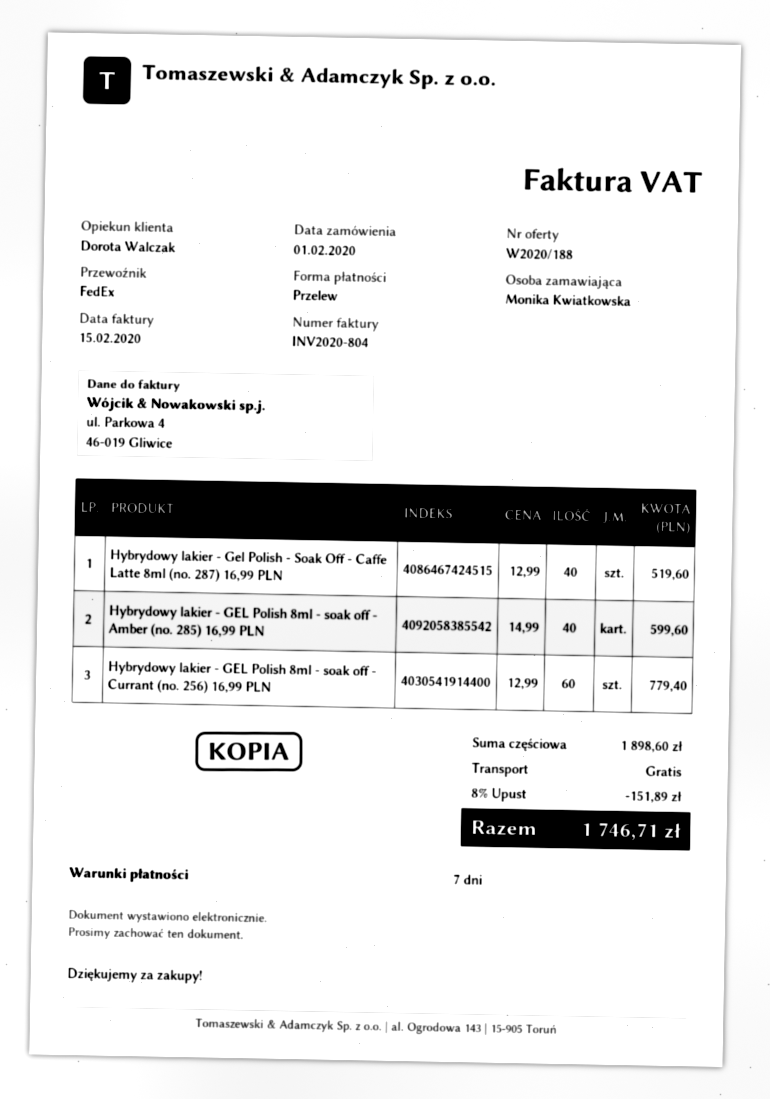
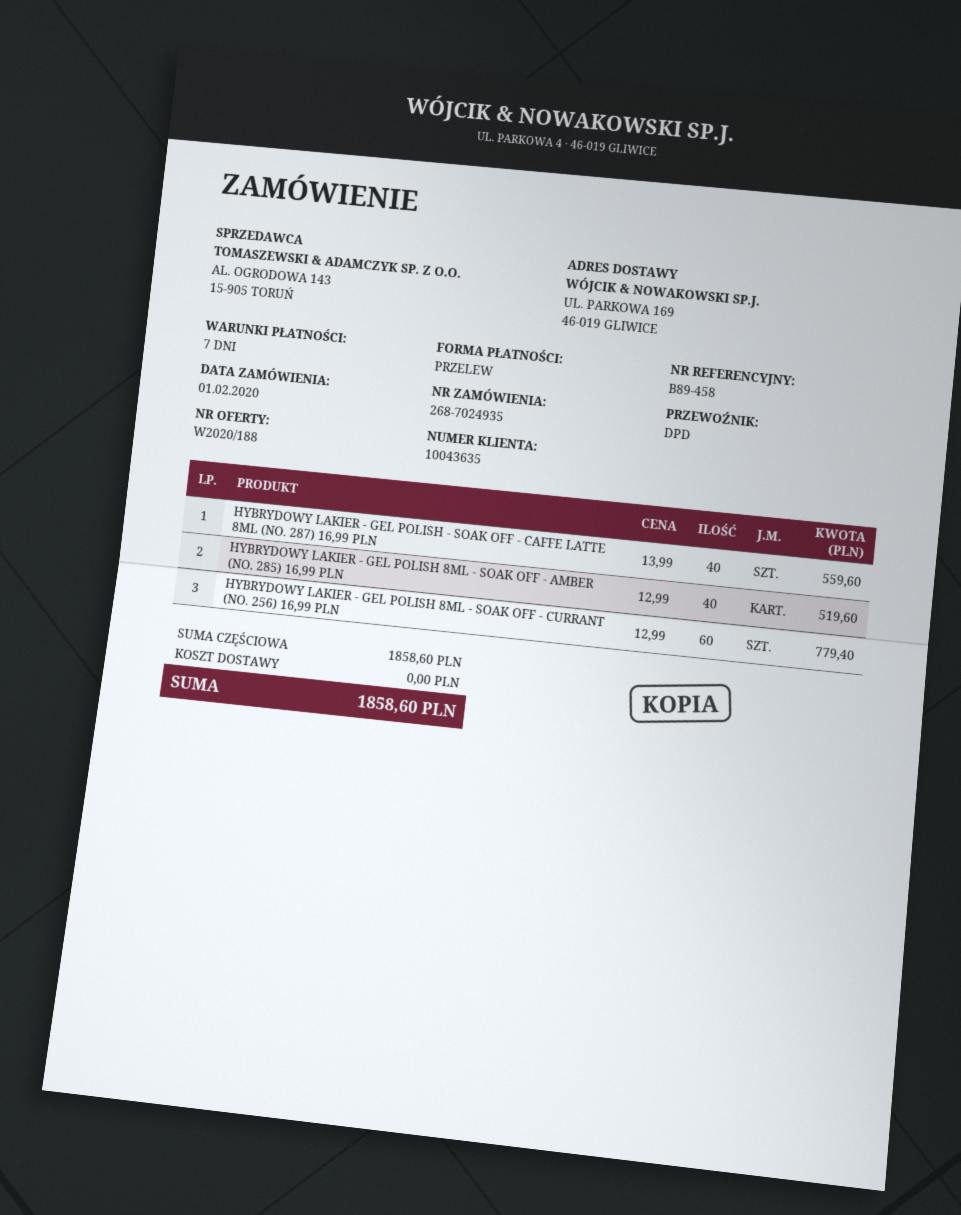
shipping method: FedEx -> DPD
Hybrydowy lakier - Gel Polish - Soak Off - Caffe Latte 8ml (no. 287) 16,99 PLN: 40 x 12.99 = 519.60 -> 40 x 13.99 = 559.60
Hybrydowy lakier - GEL Polish 8ml - soak off - Amber (no. 285) 16,99 PLN: 40 x 14.99 = 599.60 -> 40 x 12.99 = 519.60
subtotal: 1898.60 -> 1858.60
discount: 8% = 151.89 -> none
total: 1746.71 -> 1858.60

